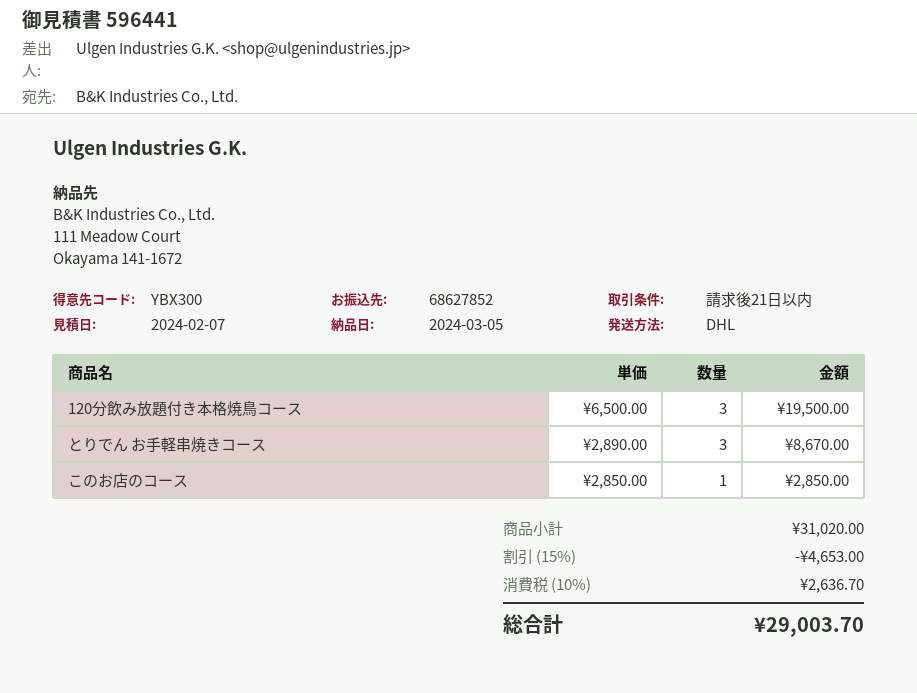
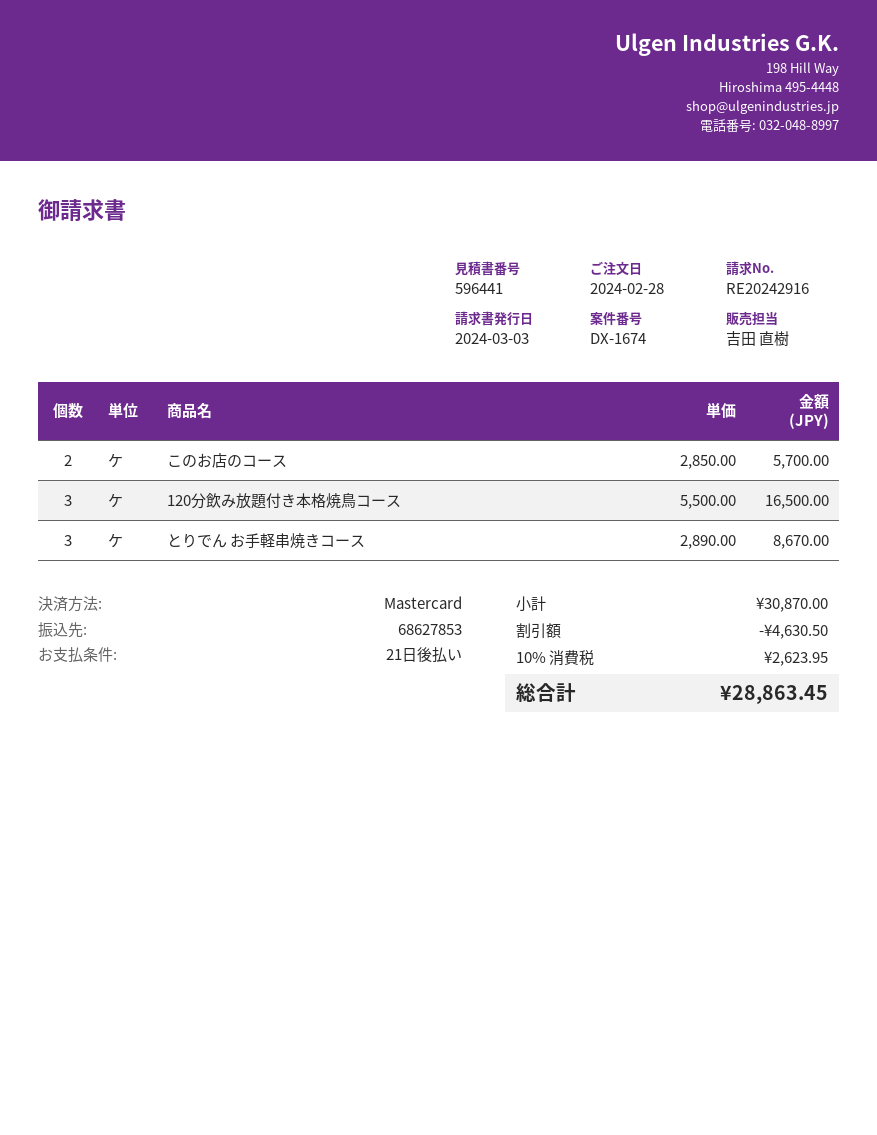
bank account: 68627852 -> 68627853
120分飲み放題付き本格焼鳥コース: 3 x 6500.00 = 19500.00 -> 3 x 5500.00 = 16500.00
このお店のコース: 1 x 2850.00 = 2850.00 -> 2 x 2850.00 = 5700.00
subtotal: 31020.00 -> 30870.00
discount: 4653.00 -> 4630.50
tax: 10% = 2636.70 -> 10% = 2623.95
total: 29003.70 -> 28863.45

